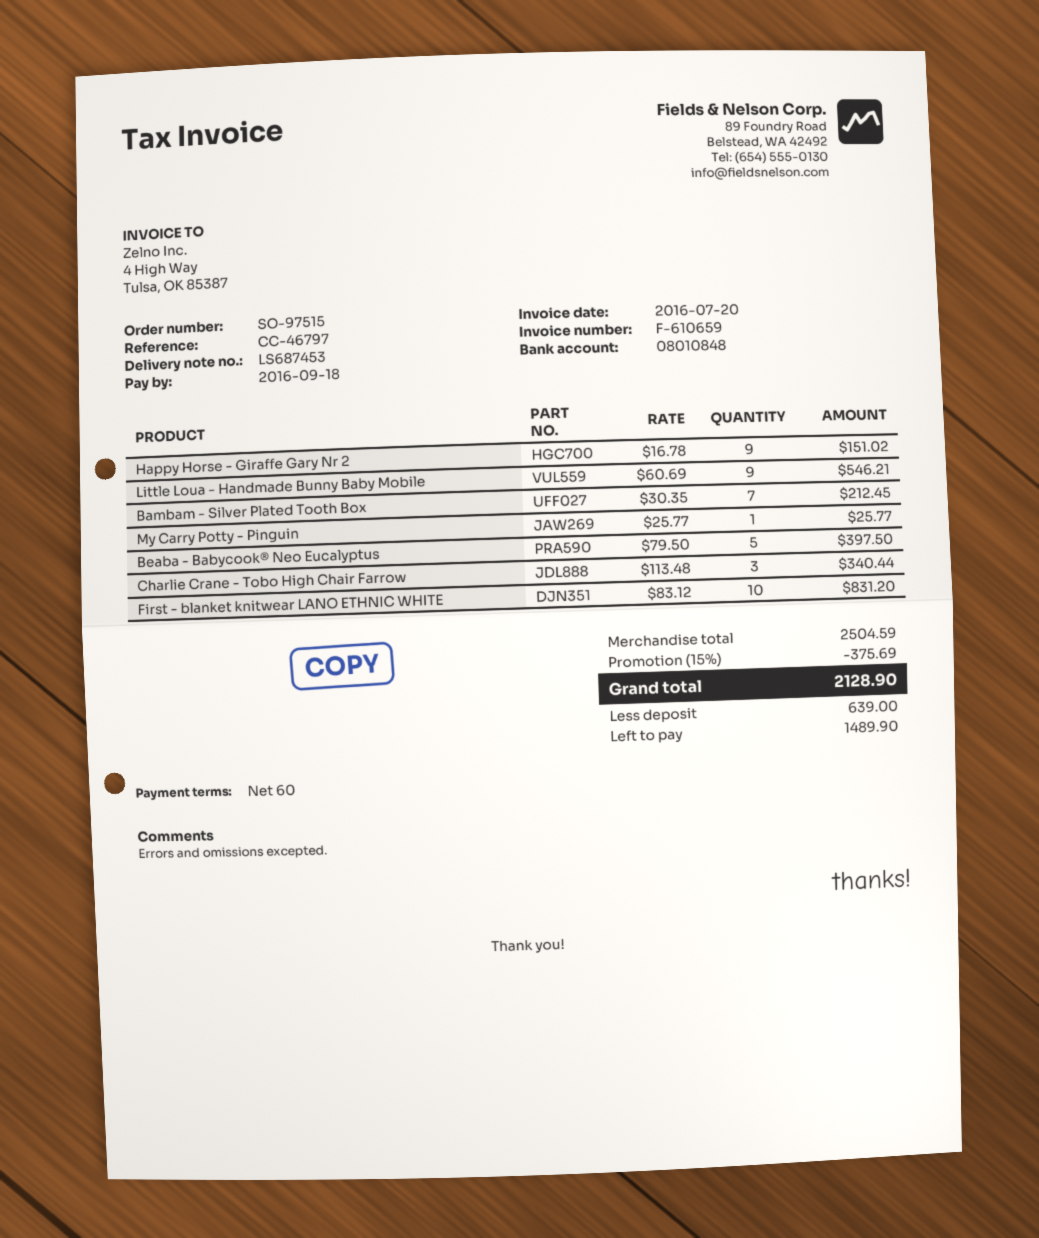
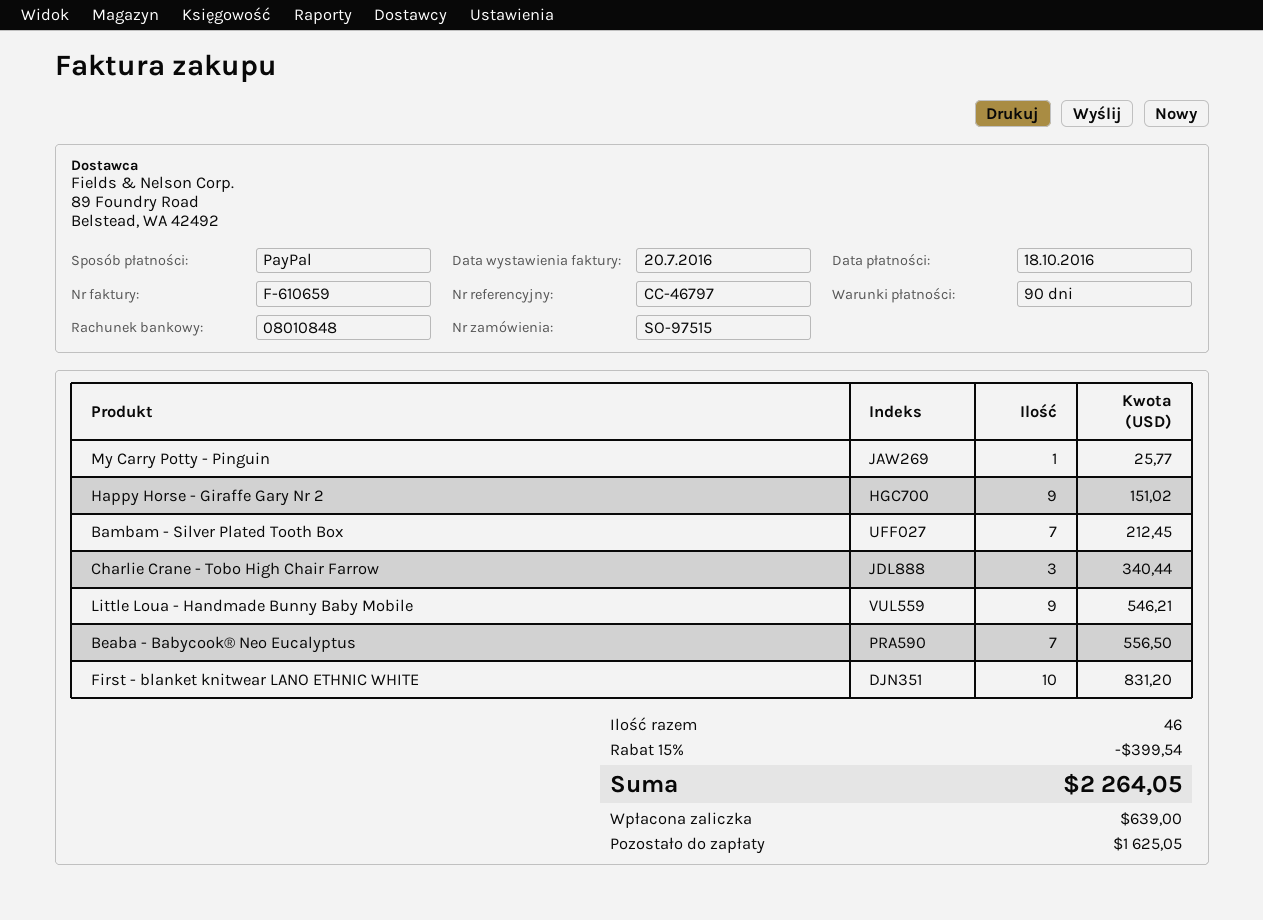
payment terms: 60 days -> 90 days
due date: 2016-09-18 -> 2016-10-18
Beaba - Babycook® Neo Eucalyptus: 5 for 397.50 -> 7 for 556.50
discount: 15% = 375.69 -> 15% = 399.54
total: 2128.90 -> 2264.05
balance: 1489.90 -> 1625.05

